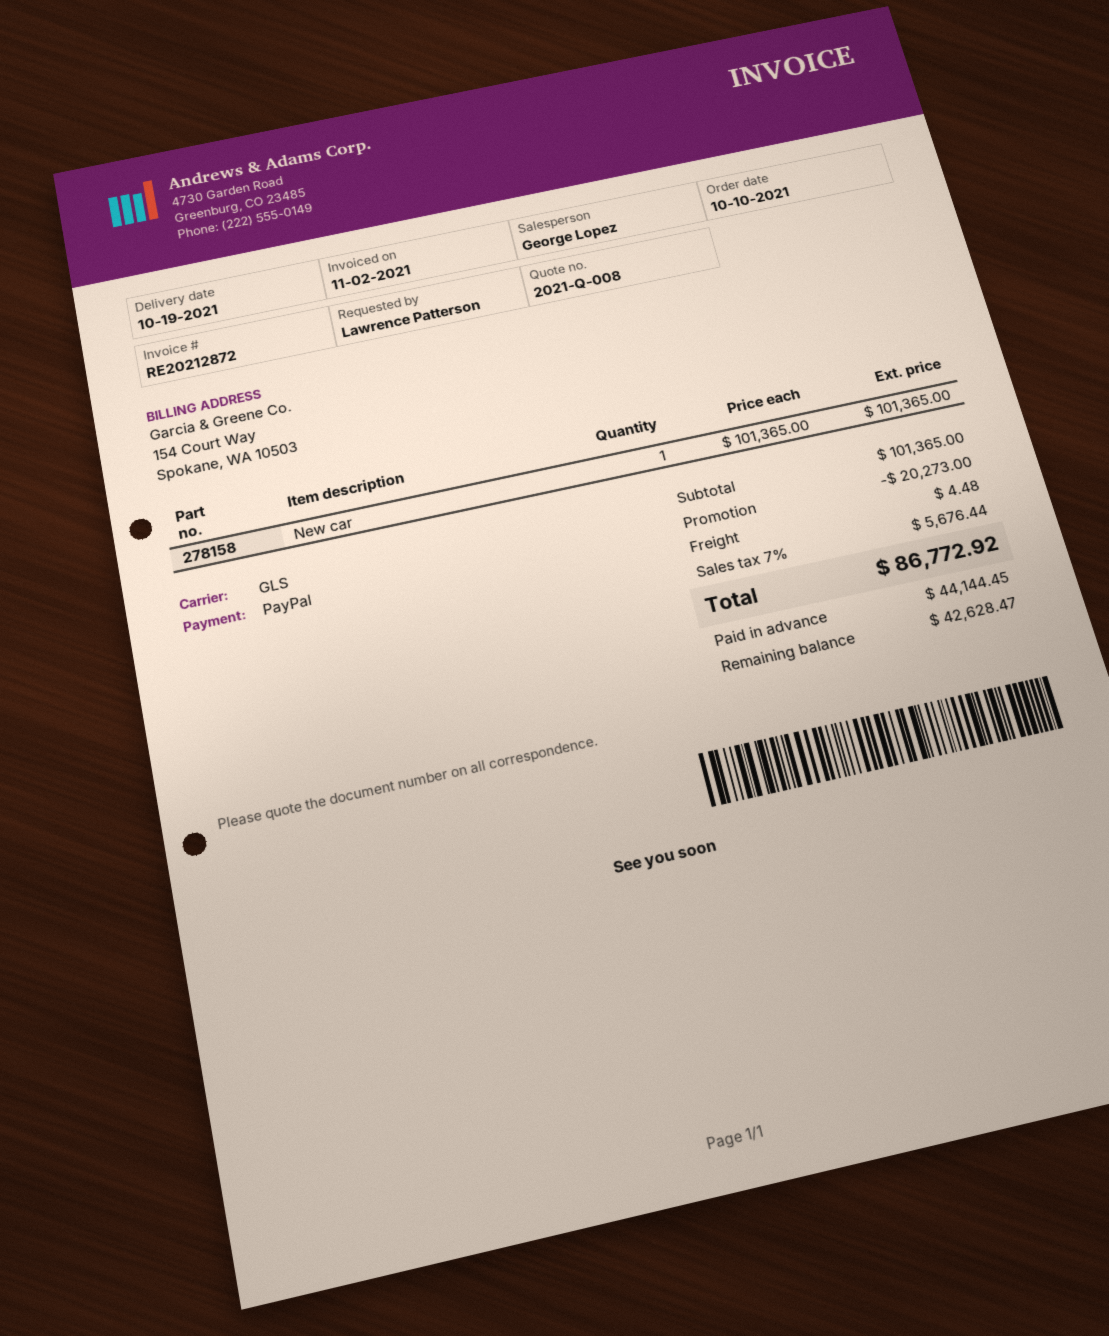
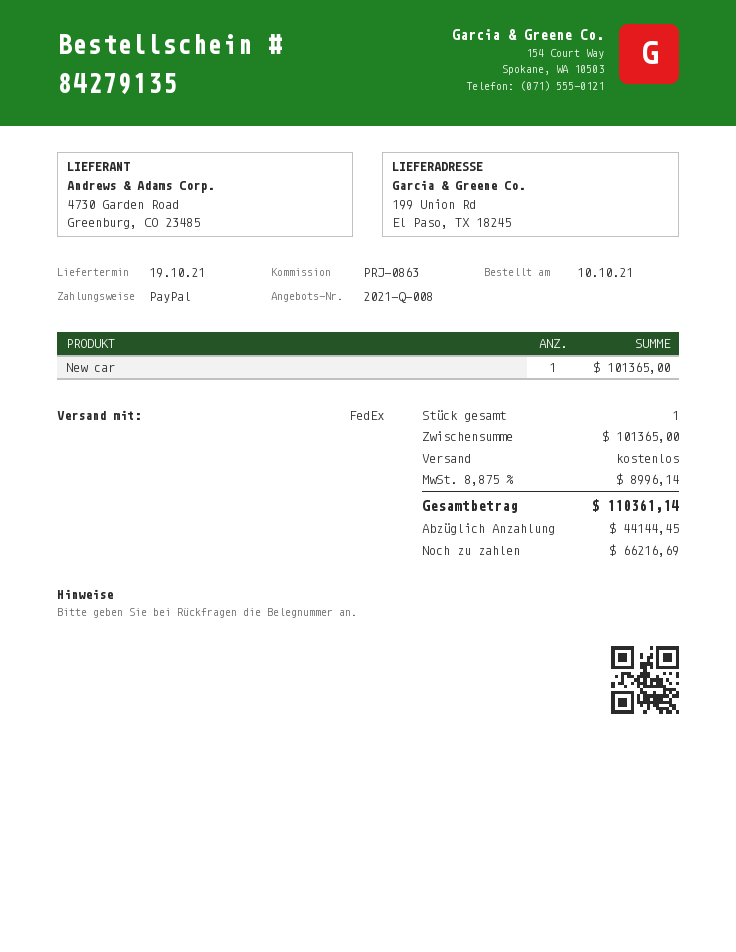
shipping method: GLS -> FedEx
discount: 20273.00 -> none
shipping: 4.48 -> 0.00
tax: 7% = 5676.44 -> 8.875% = 8996.14
total: 86772.92 -> 110361.14
balance: 42628.47 -> 66216.69

